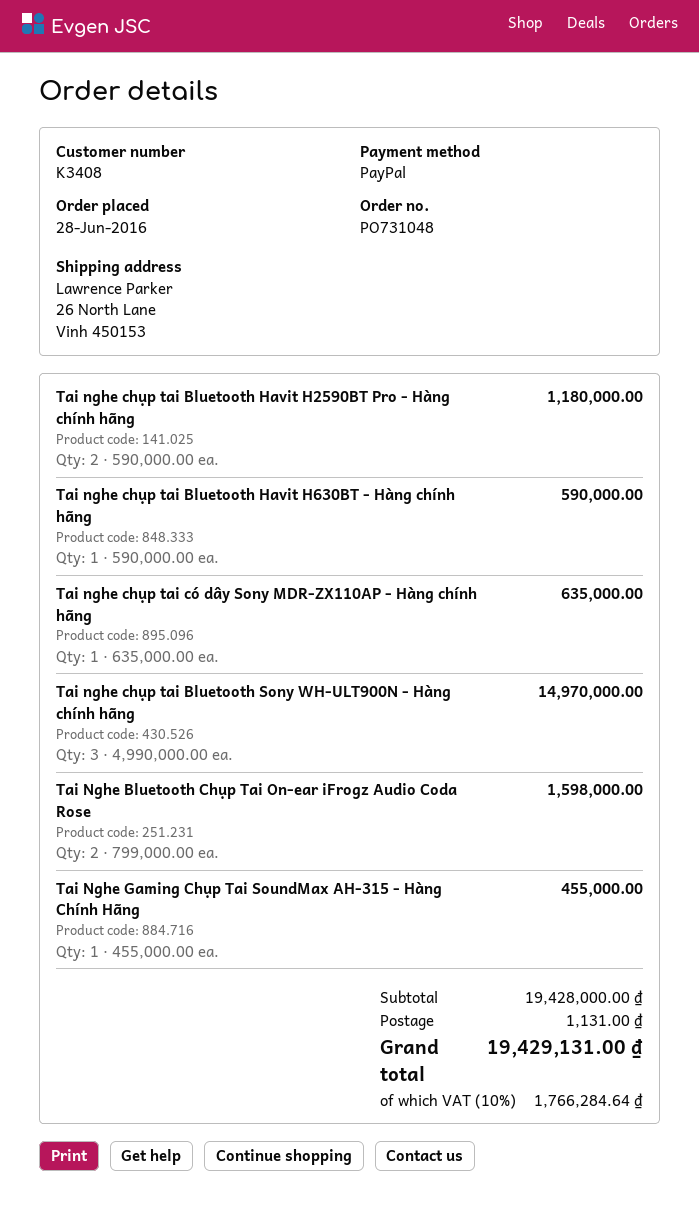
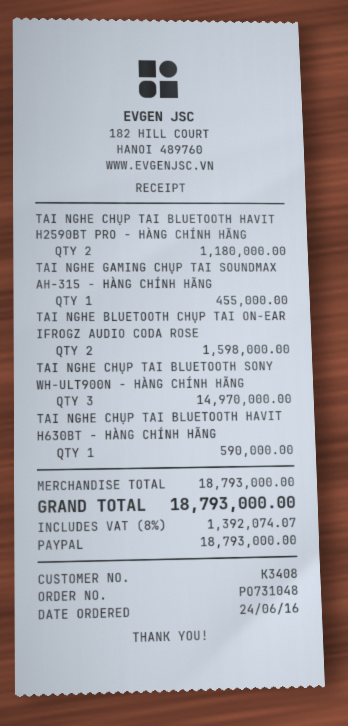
order date: 2016-06-28 -> 2016-06-24
Tai nghe chụp tai có dây Sony MDR-ZX110AP - Hàng chính hãng: 1 for 635000.00 -> none
subtotal: 19428000.00 -> 18793000.00
shipping: 1131.00 -> none
tax: 10% = 1766284.64 -> 8% = 1392074.07
total: 19429131.00 -> 18793000.00

